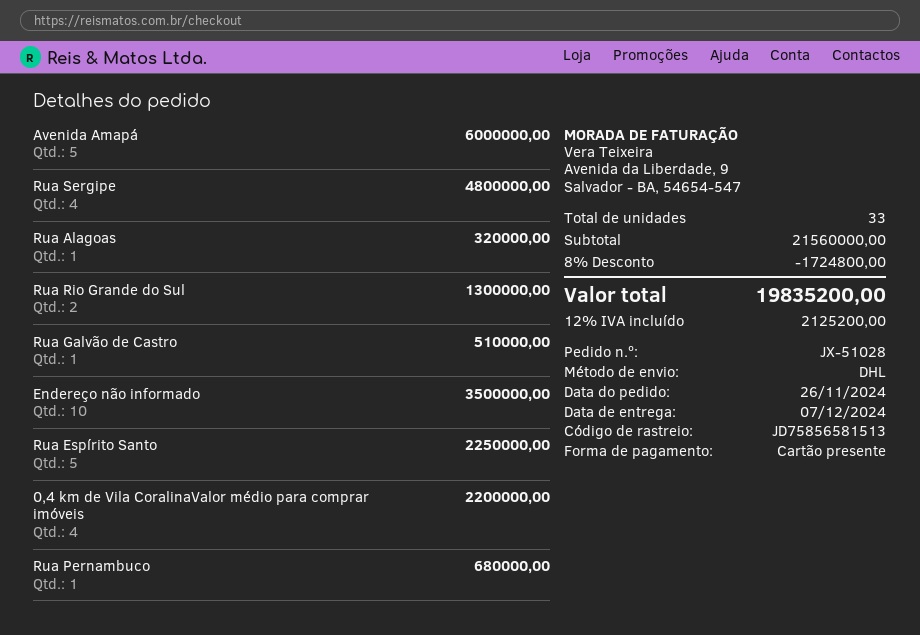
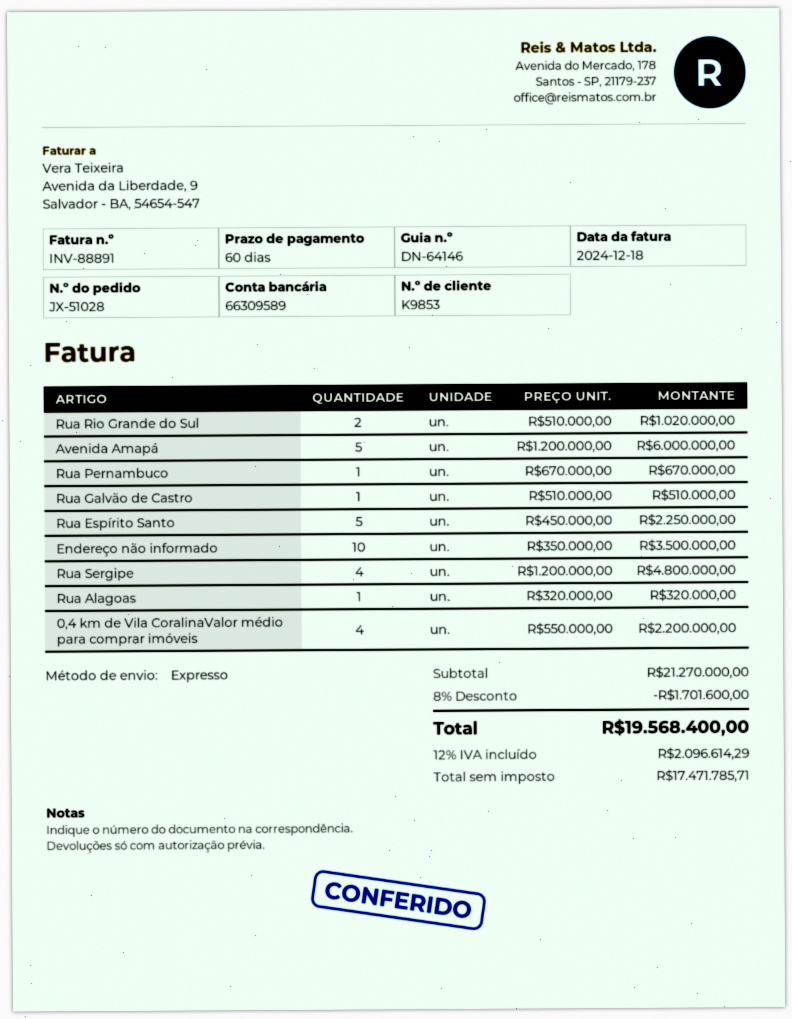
shipping method: DHL -> express
Rua Rio Grande do Sul: 2 for 1300000.00 -> 2 for 1020000.00
Rua Pernambuco: 1 for 680000.00 -> 1 for 670000.00
subtotal: 21560000.00 -> 21270000.00
discount: 8% = 1724800.00 -> 8% = 1701600.00
tax: 12% = 2125200.00 -> 12% = 2096614.29
total: 19835200.00 -> 19568400.00

